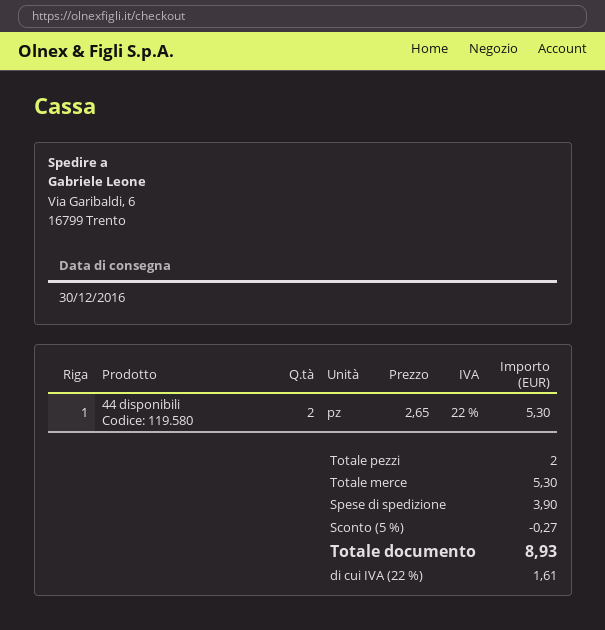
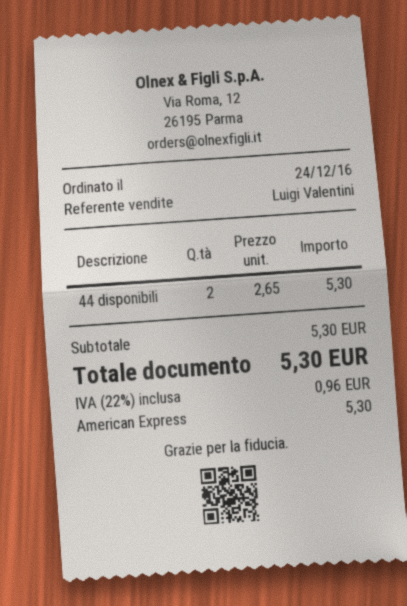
discount: 5% = 0.27 -> none
shipping: 3.90 -> none
tax: 22% = 1.61 -> 22% = 0.96
total: 8.93 -> 5.30

